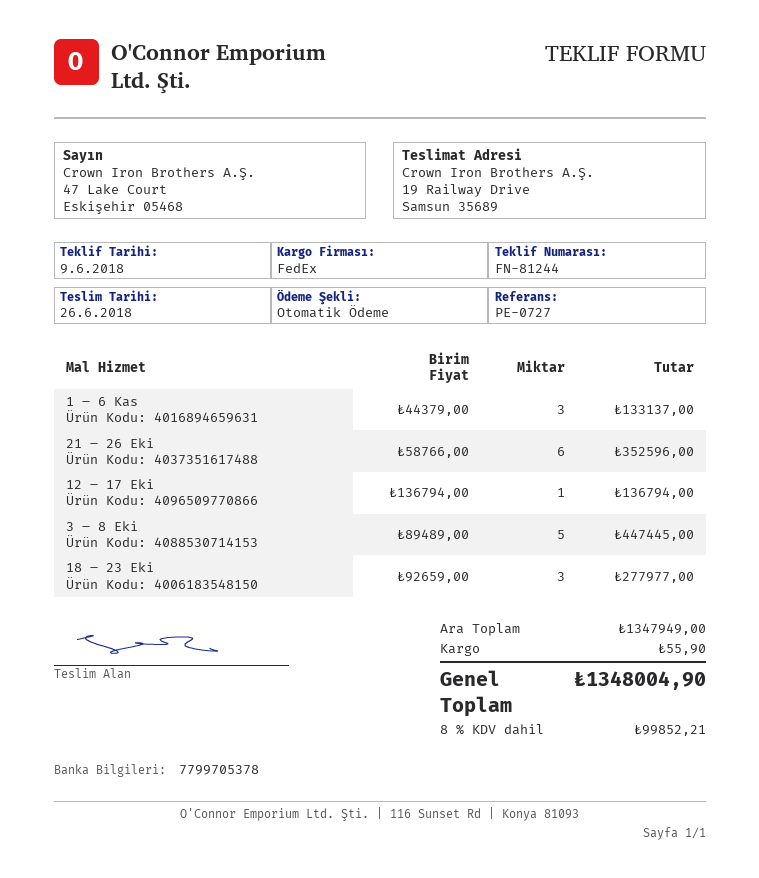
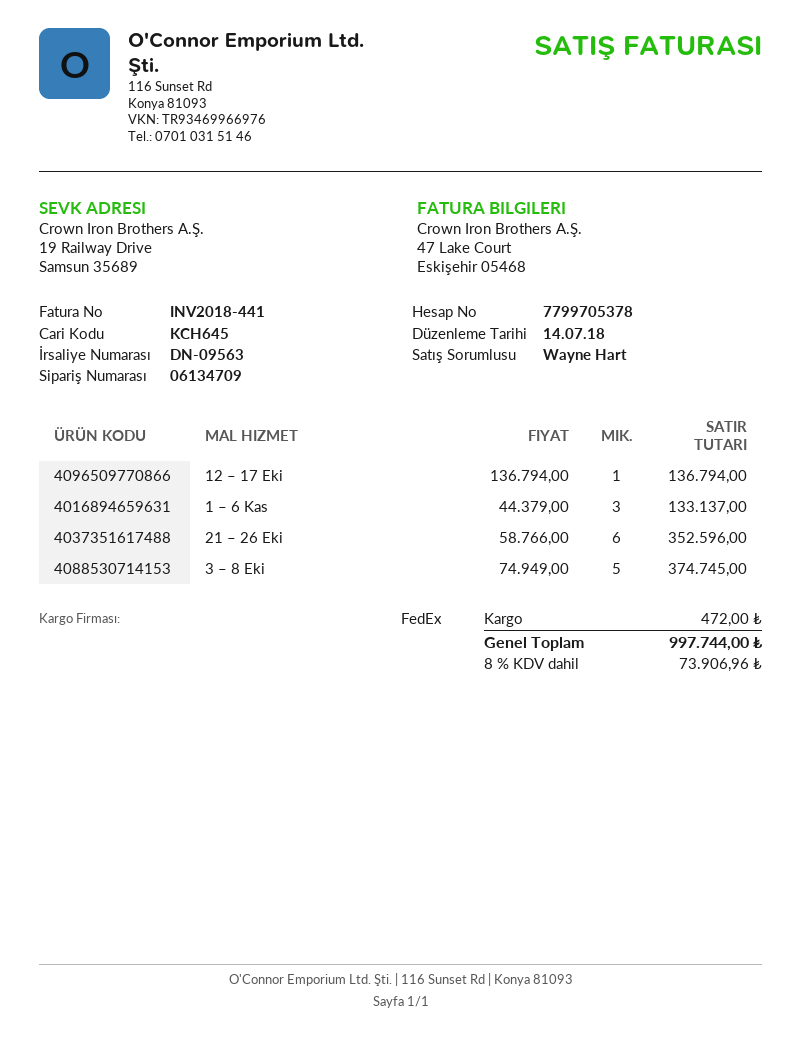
3 – 8 Eki: 5 x 89489.00 = 447445.00 -> 5 x 74949.00 = 374745.00
18 – 23 Eki: 3 x 92659.00 = 277977.00 -> none
shipping: 55.90 -> 472.00
tax: 8% = 99852.21 -> 8% = 73906.96
total: 1348004.90 -> 997744.00

